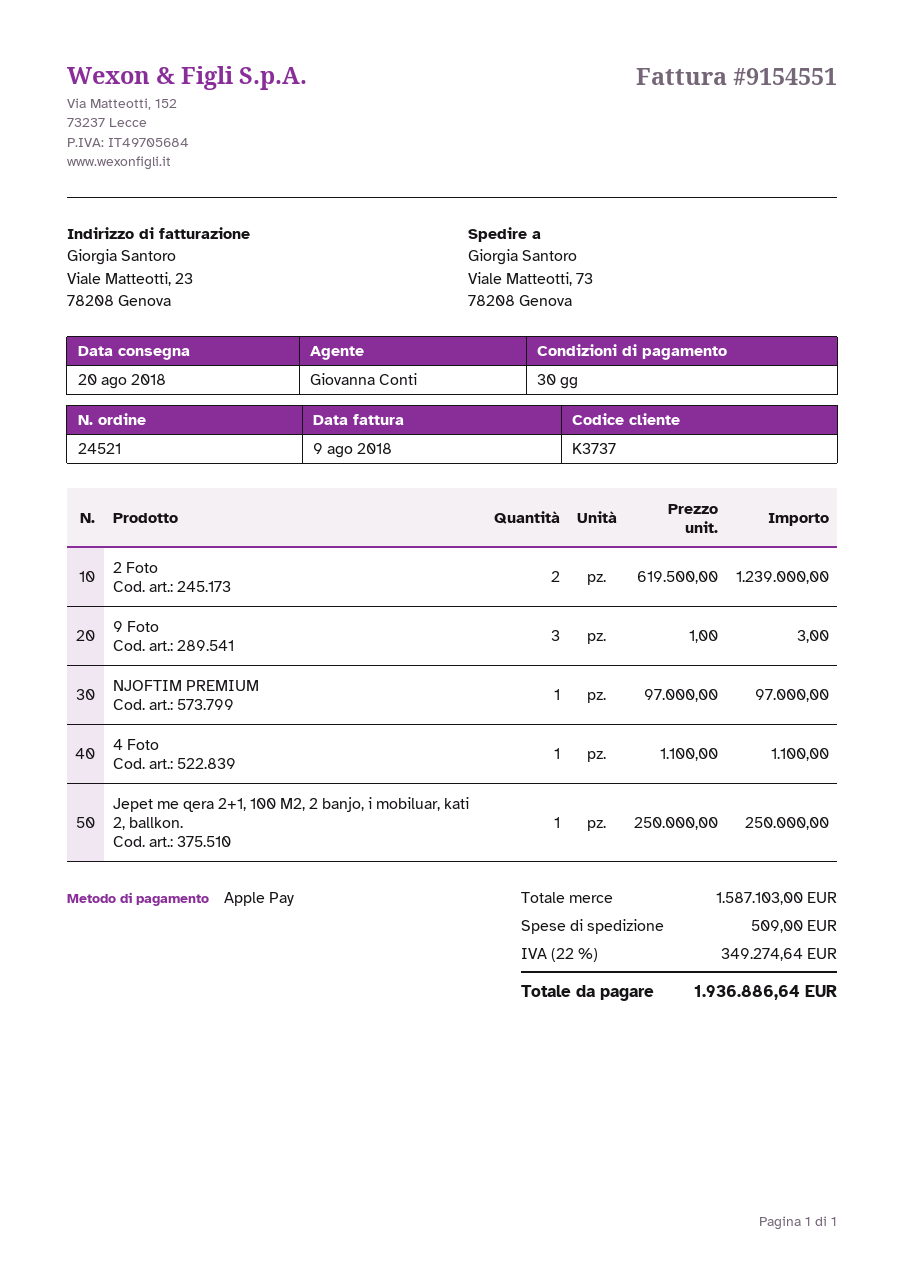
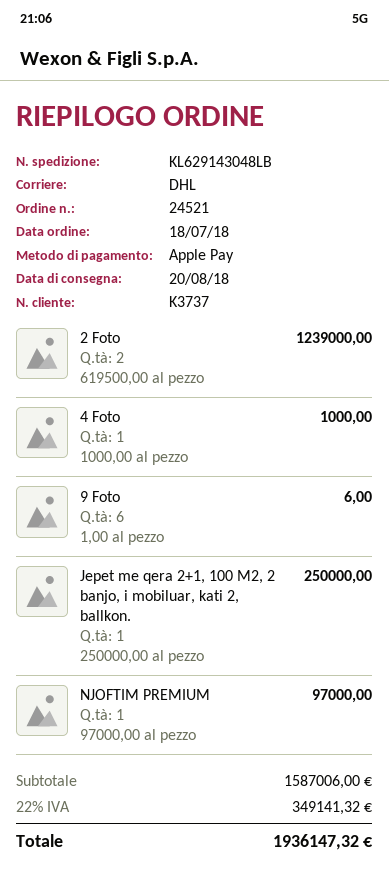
9 Foto: 3 x 1.00 = 3.00 -> 6 x 1.00 = 6.00
4 Foto: 1 x 1100.00 = 1100.00 -> 1 x 1000.00 = 1000.00
subtotal: 1587103.00 -> 1587006.00
shipping: 509.00 -> none
tax: 22% = 349274.64 -> 22% = 349141.32
total: 1936886.64 -> 1936147.32

